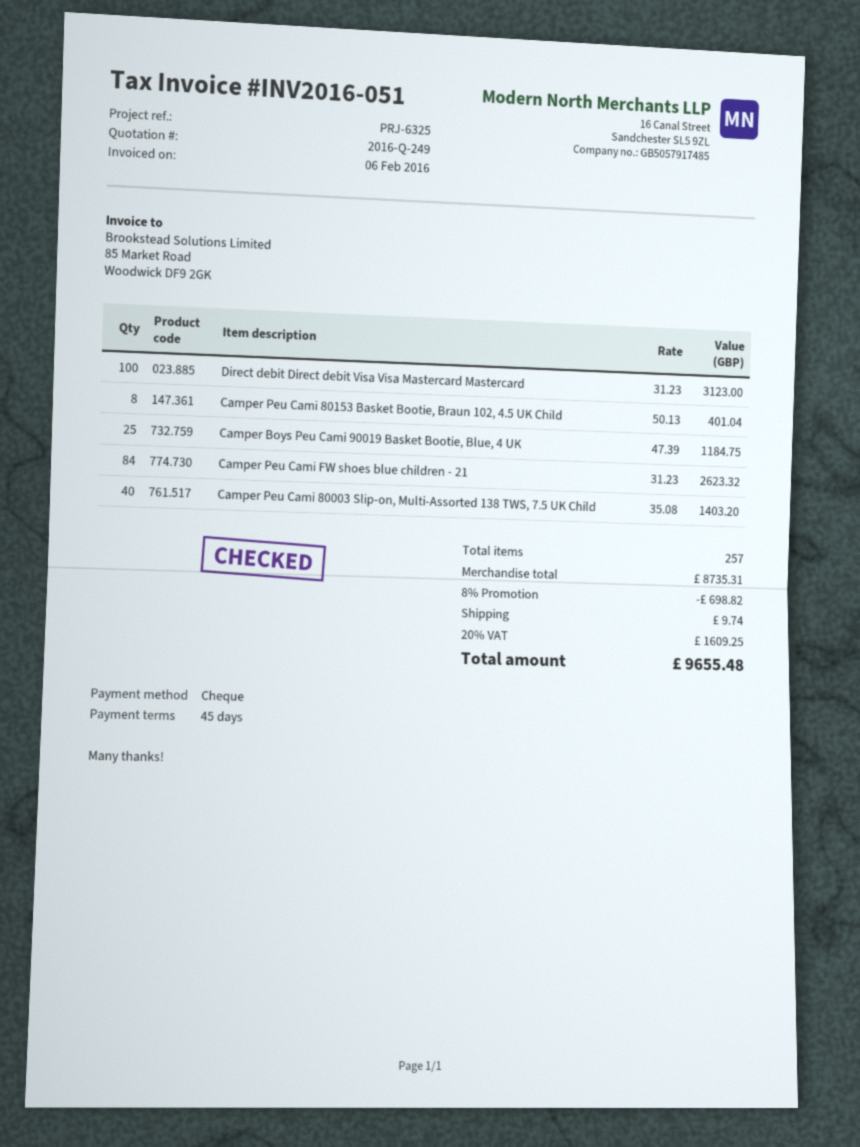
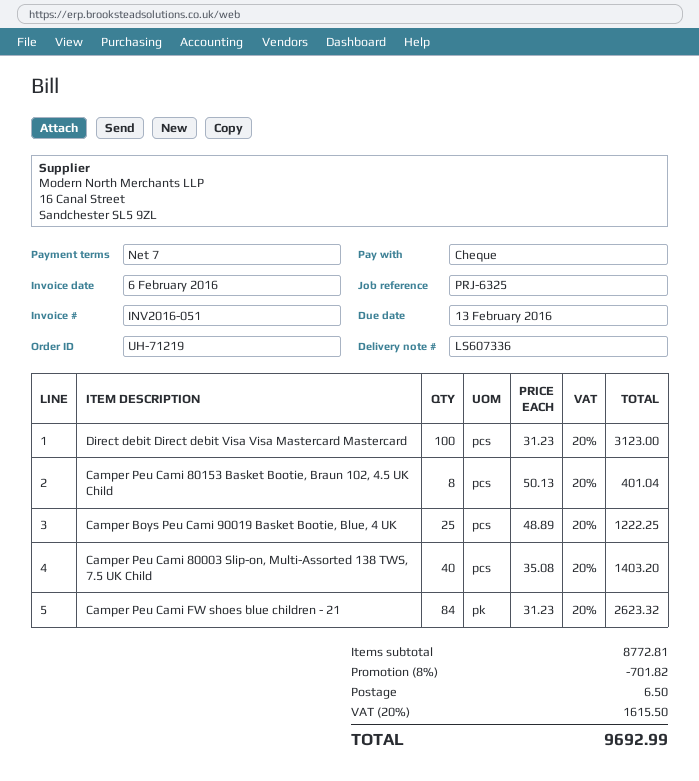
payment terms: 45 days -> 7 days
Camper Boys Peu Cami 90019 Basket Bootie, Blue, 4 UK: 25 x 47.39 = 1184.75 -> 25 x 48.89 = 1222.25
subtotal: 8735.31 -> 8772.81
discount: 8% = 698.82 -> 8% = 701.82
shipping: 9.74 -> 6.50
tax: 20% = 1609.25 -> 20% = 1615.50
total: 9655.48 -> 9692.99

